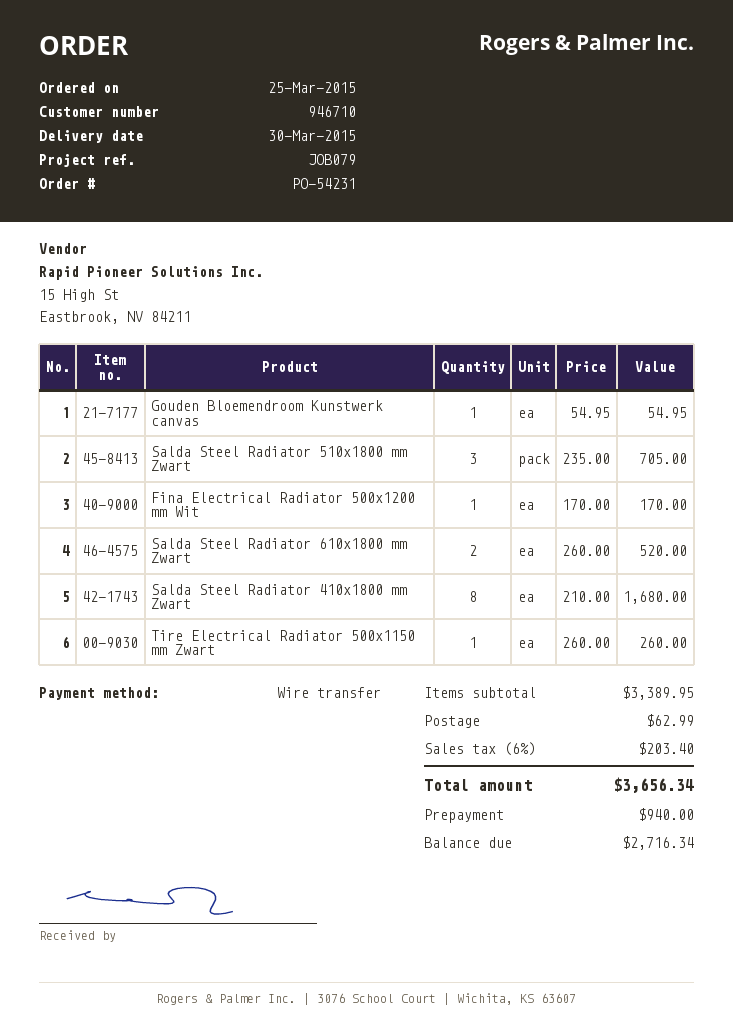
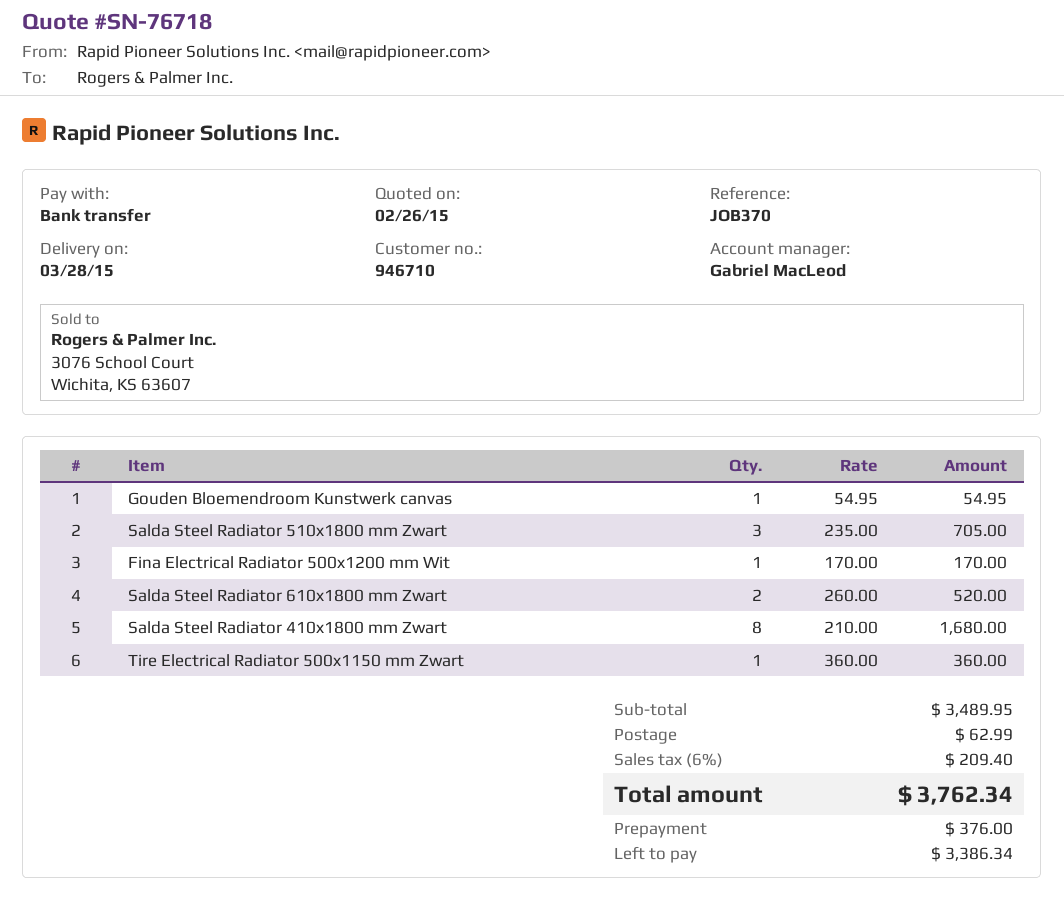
delivery date: 2015-03-30 -> 2015-03-28
reference: JOB079 -> JOB370
Tire Electrical Radiator 500x1150 mm Zwart: 1 x 260.00 = 260.00 -> 1 x 360.00 = 360.00
subtotal: 3389.95 -> 3489.95
tax: 6% = 203.40 -> 6% = 209.40
total: 3656.34 -> 3762.34
deposit: 940.00 -> 376.00
balance: 2716.34 -> 3386.34

